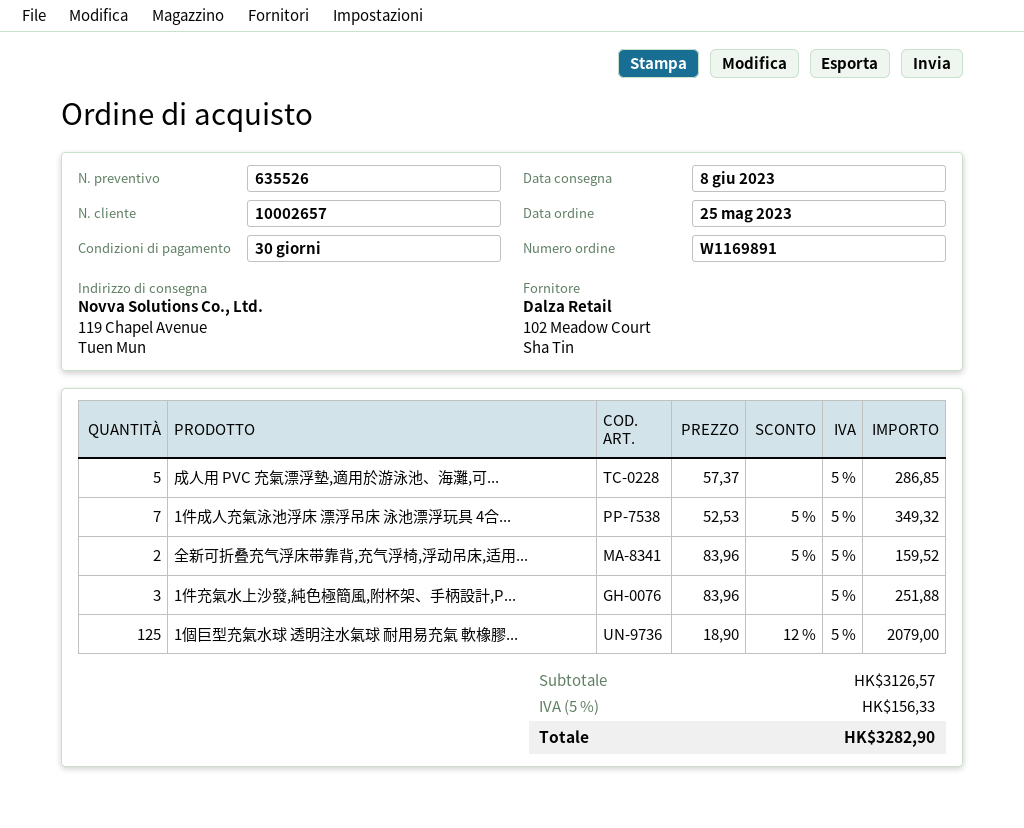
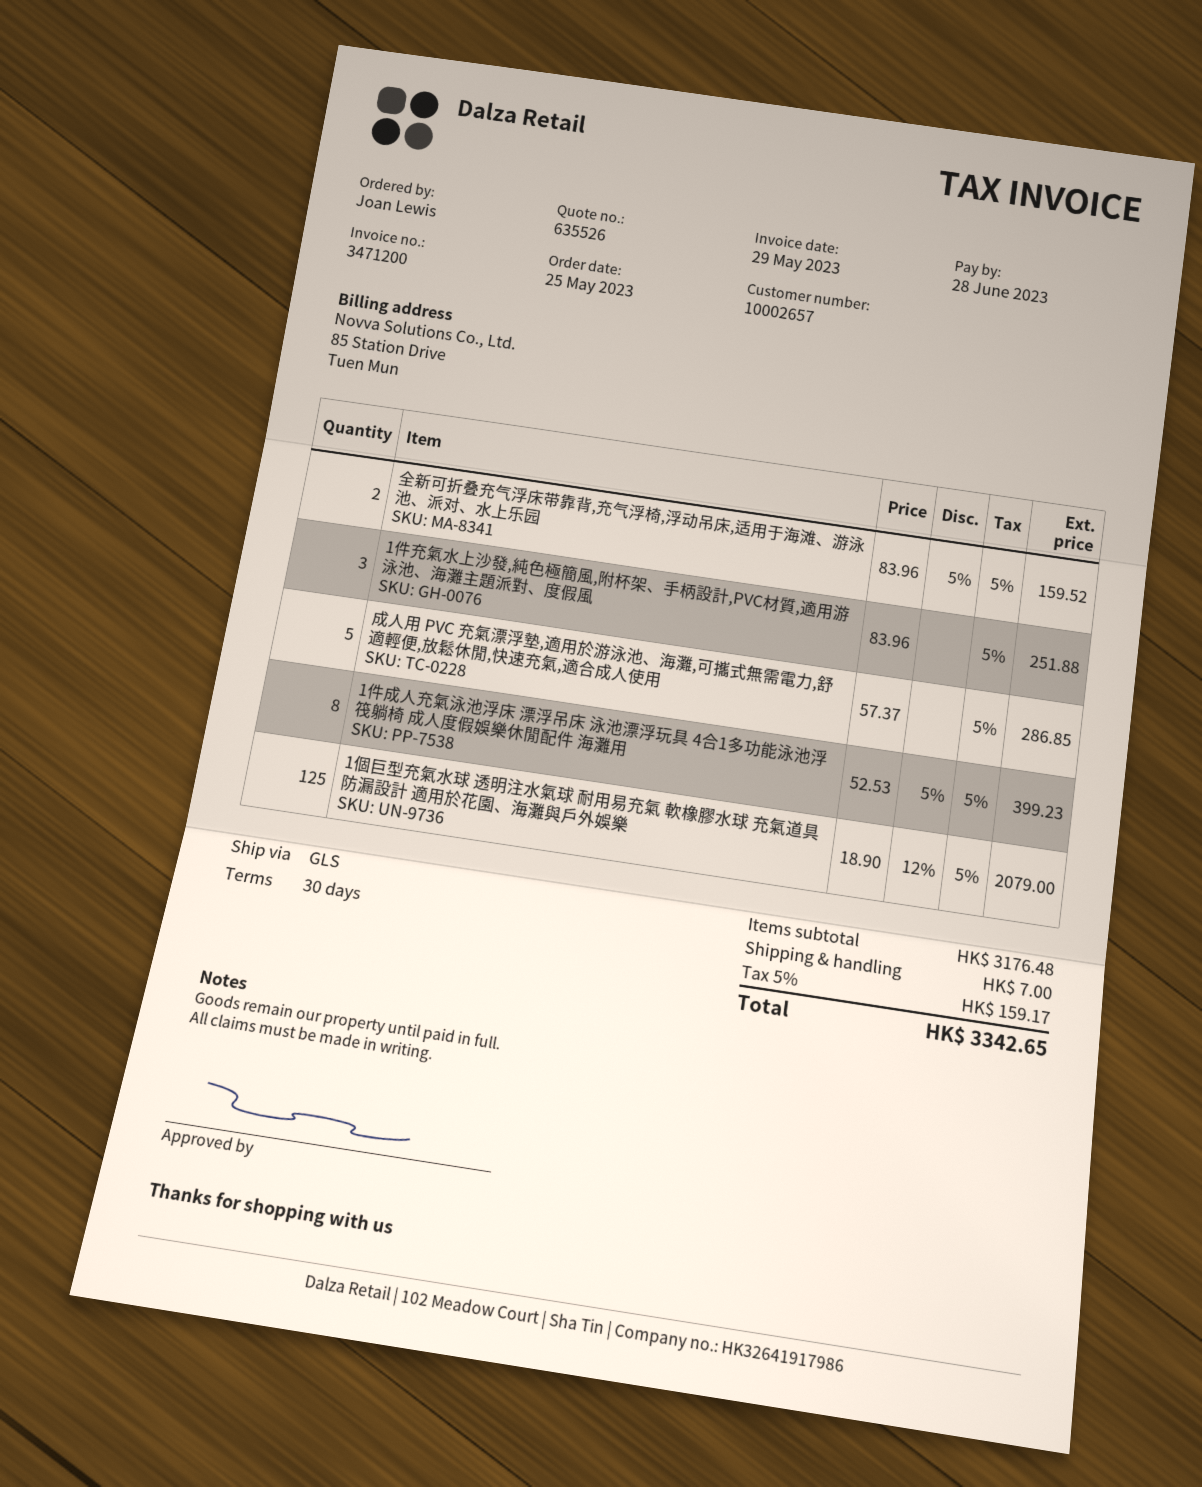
1件成人充氣泳池浮床 漂浮吊床 泳池漂浮玩具 4合...: 7 x 52.53 - 5% = 349.32 -> 8 x 52.53 - 5% = 399.23
subtotal: 3126.57 -> 3176.48
shipping: none -> 7.00
tax: 5% = 156.33 -> 5% = 159.17
total: 3282.90 -> 3342.65

